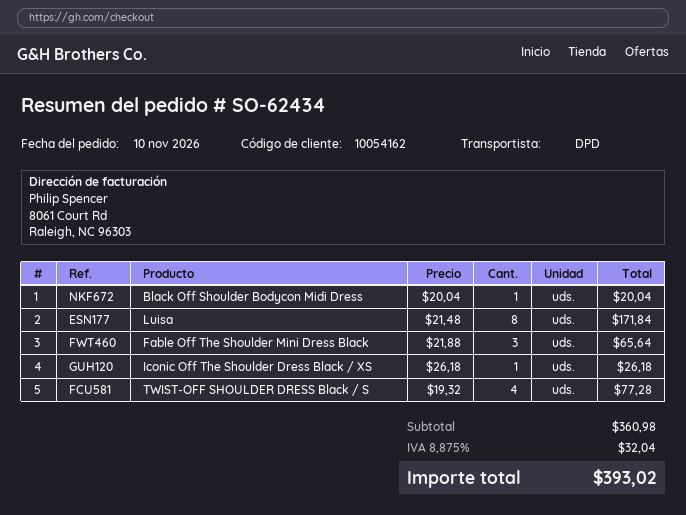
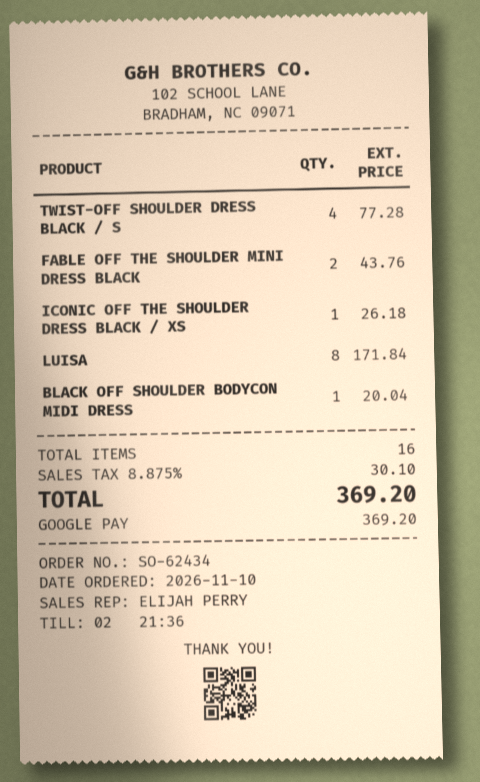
Fable Off The Shoulder Mini Dress Black: 3 for 65.64 -> 2 for 43.76
tax: 8.875% = 32.04 -> 8.875% = 30.10
total: 393.02 -> 369.20

